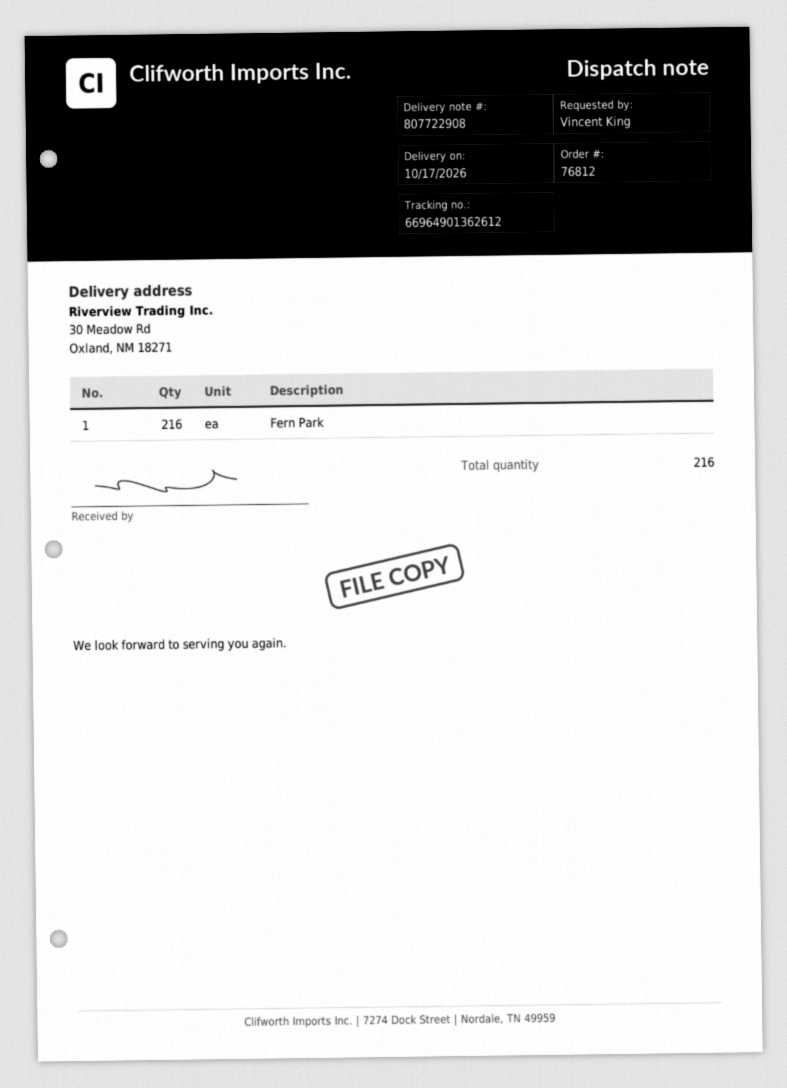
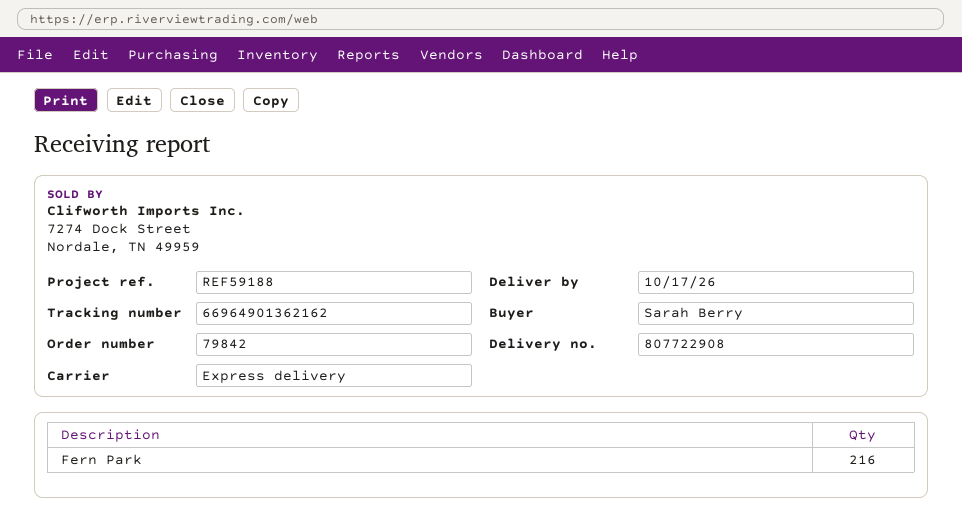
order number: 76812 -> 79842
ordered by: Vincent King -> Sarah Berry
tracking number: 66964901362612 -> 66964901362162

